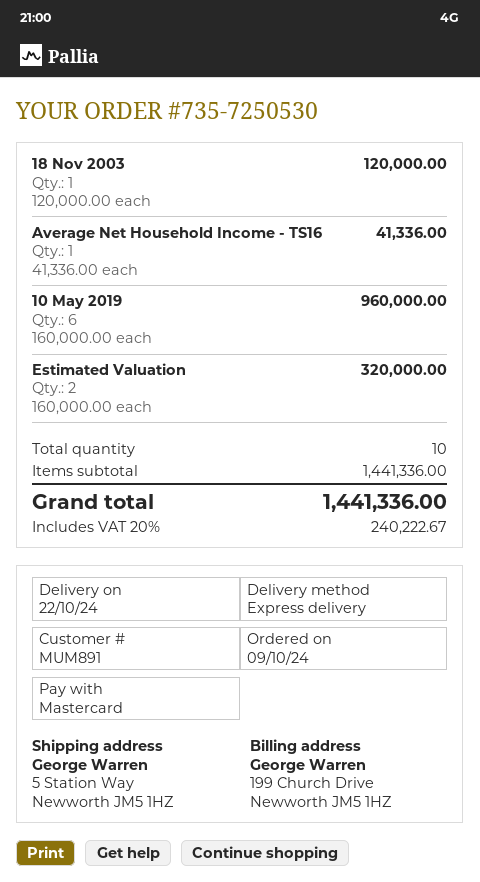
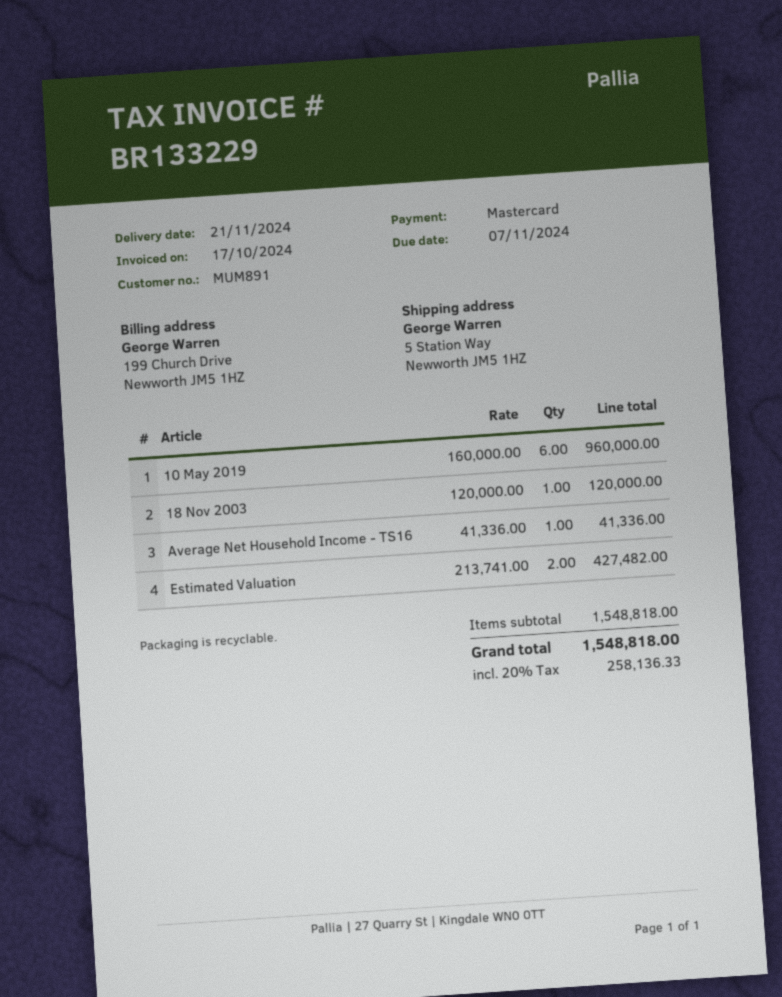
delivery date: 2024-10-22 -> 2024-11-21
Estimated Valuation: 2 x 160000.00 = 320000.00 -> 2 x 213741.00 = 427482.00
subtotal: 1441336.00 -> 1548818.00
tax: 20% = 240222.67 -> 20% = 258136.33
total: 1441336.00 -> 1548818.00

